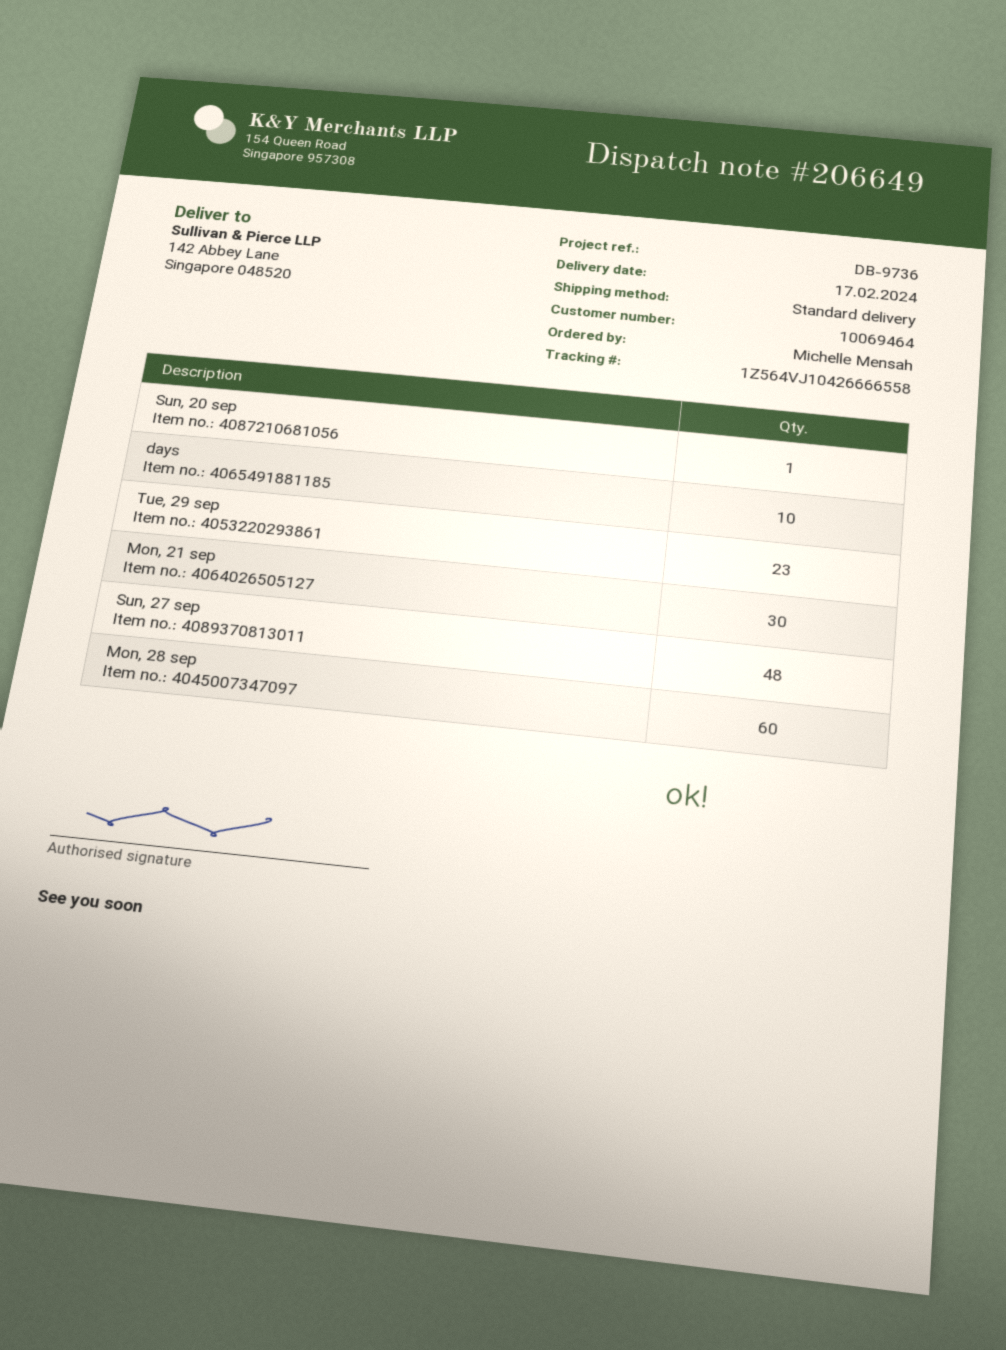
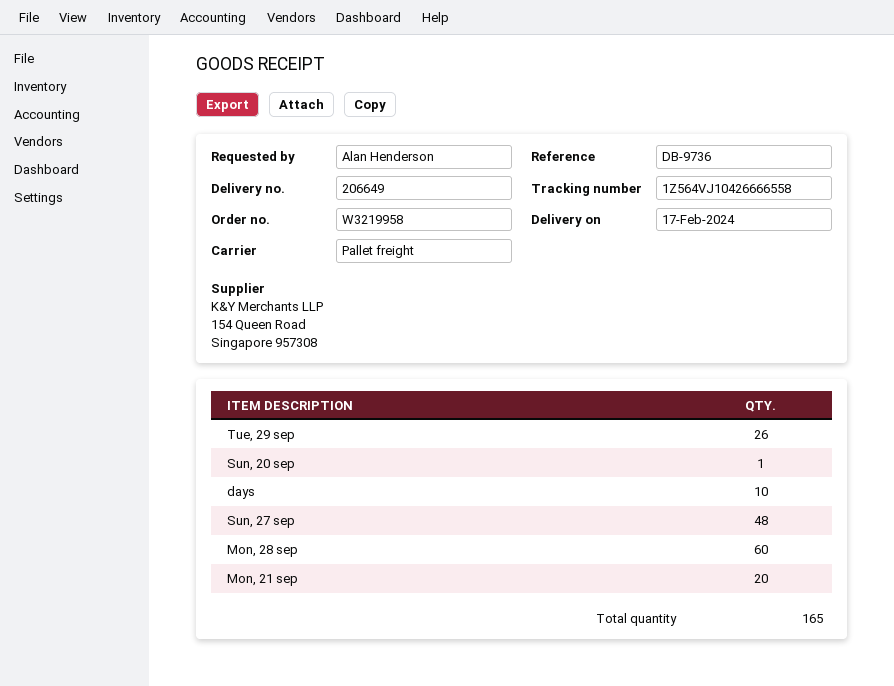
ordered by: Michelle Mensah -> Alan Henderson
shipping method: standard -> pallet freight
Tue, 29 sep: 23 -> 26
Mon, 21 sep: 30 -> 20

